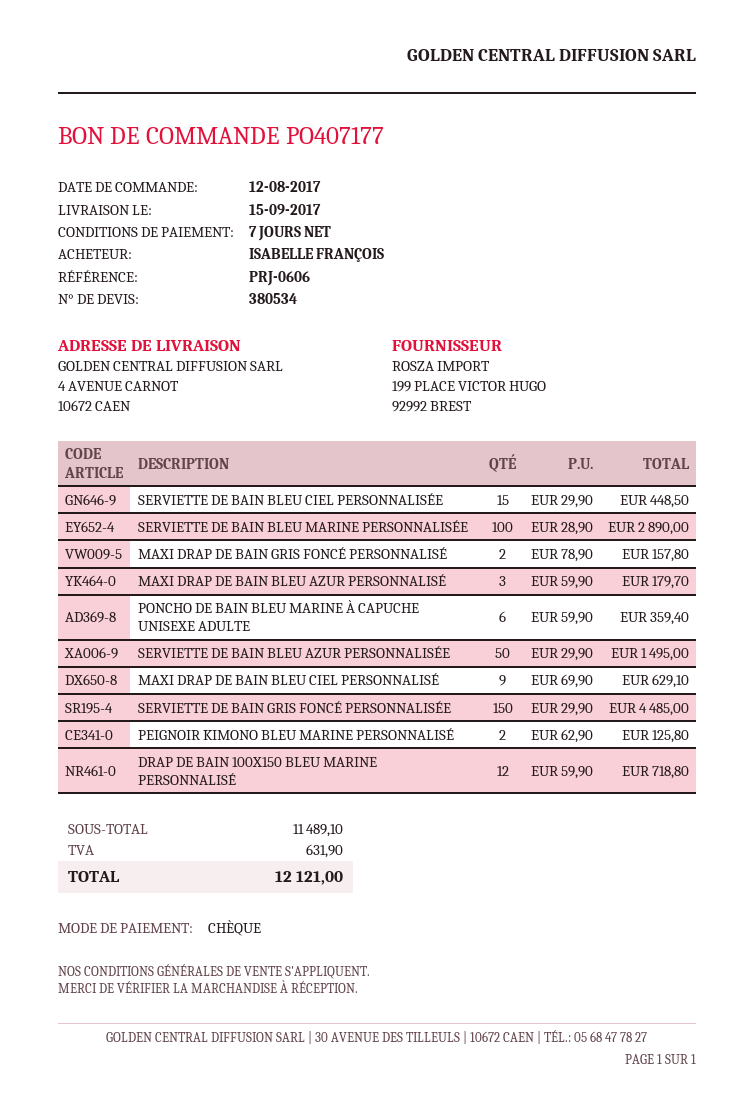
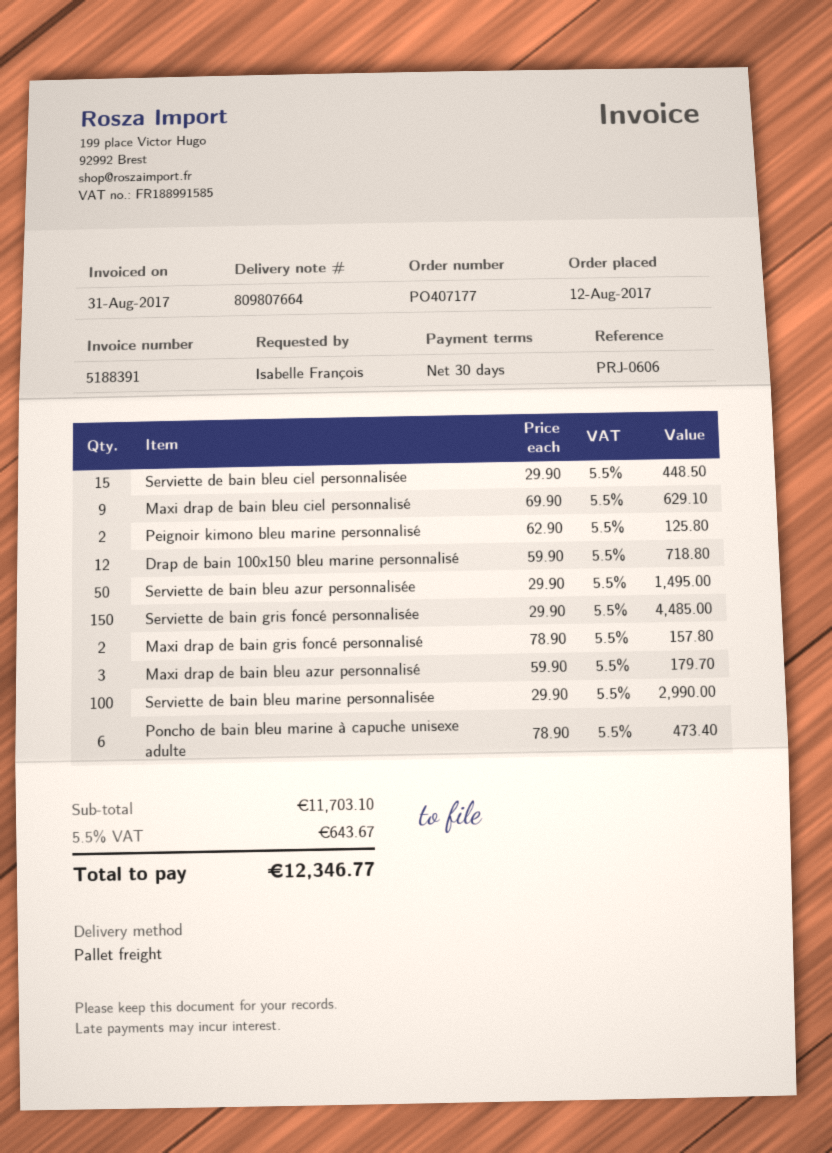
payment terms: 7 days -> 30 days
SERVIETTE DE BAIN BLEU MARINE PERSONNALISÉE: 100 x 28.90 = 2890.00 -> 100 x 29.90 = 2990.00
PONCHO DE BAIN BLEU MARINE À CAPUCHE UNISEXE ADULTE: 6 x 59.90 = 359.40 -> 6 x 78.90 = 473.40
subtotal: 11489.10 -> 11703.10
tax: 631.90 -> 643.67
total: 12121.00 -> 12346.77

